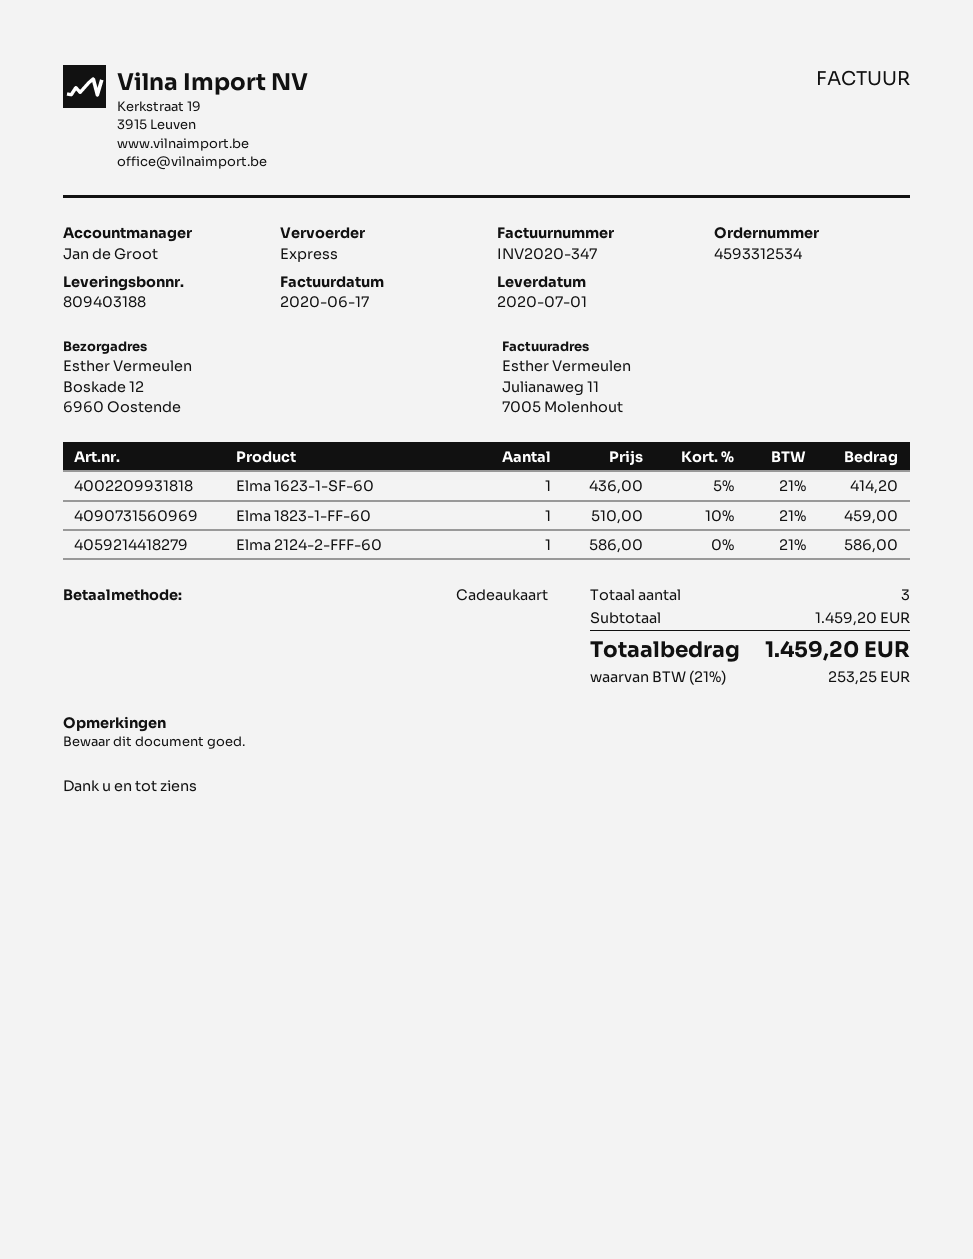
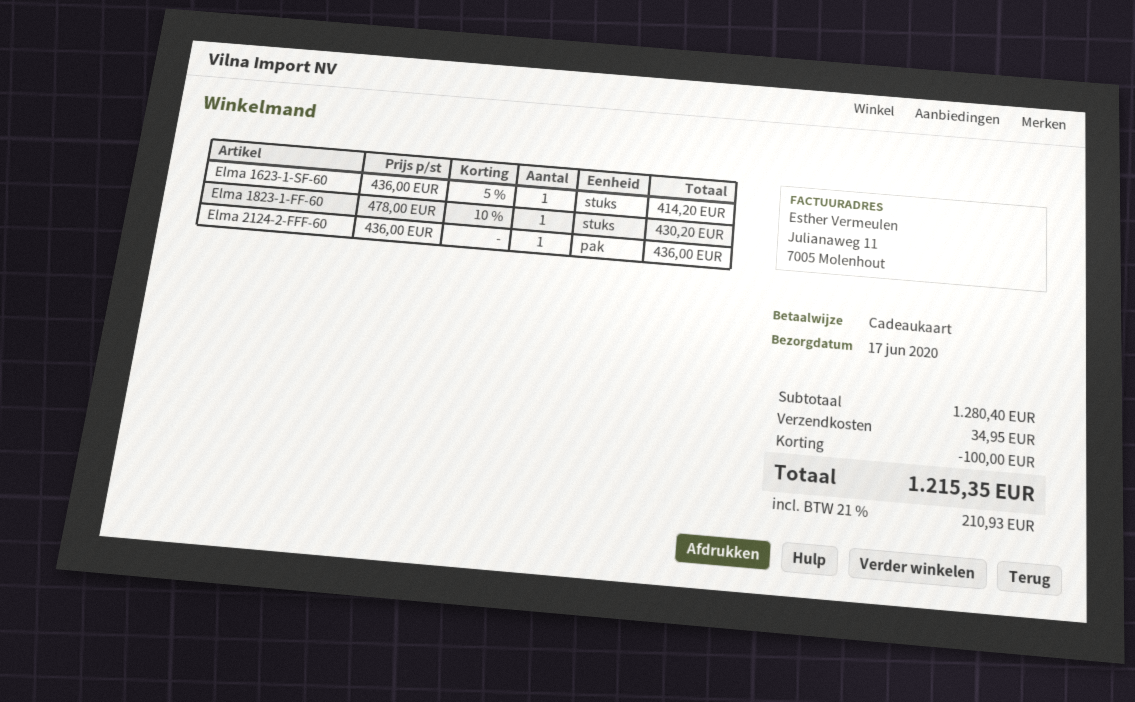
delivery date: 2020-07-01 -> 2020-06-17
Elma 1823-1-FF-60: 1 x 510.00 - 10% = 459.00 -> 1 x 478.00 - 10% = 430.20
Elma 2124-2-FFF-60: 1 x 586.00 = 586.00 -> 1 x 436.00 = 436.00
subtotal: 1459.20 -> 1280.40
discount: none -> 100.00
shipping: none -> 34.95
tax: 21% = 253.25 -> 21% = 210.93
total: 1459.20 -> 1215.35

